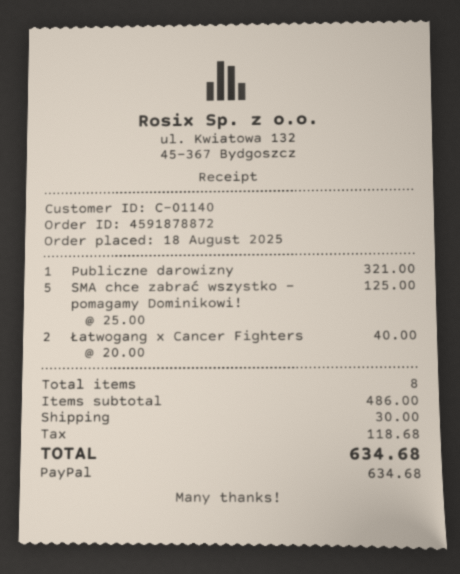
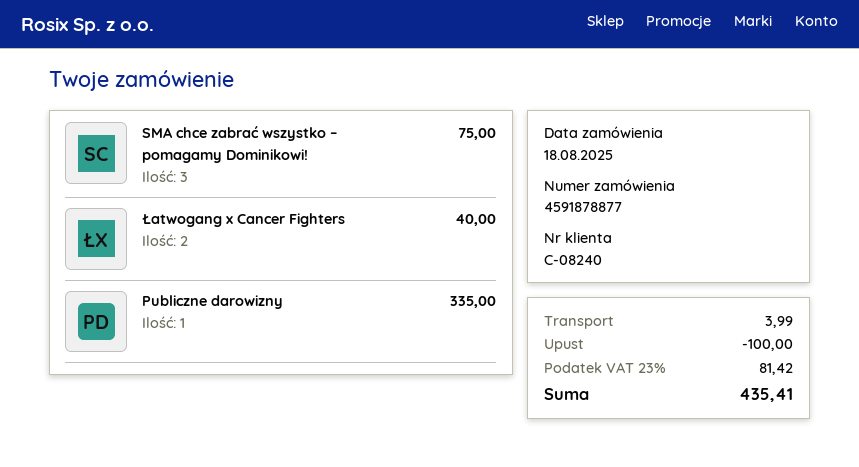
order number: 4591878872 -> 4591878877
customer number: C-01140 -> C-08240
Publiczne darowizny: 1 for 321.00 -> 1 for 335.00
SMA chce zabrać wszystko – pomagamy Dominikowi!: 5 for 125.00 -> 3 for 75.00
discount: none -> 100.00
shipping: 30.00 -> 3.99
tax: 118.68 -> 81.42
total: 634.68 -> 435.41

